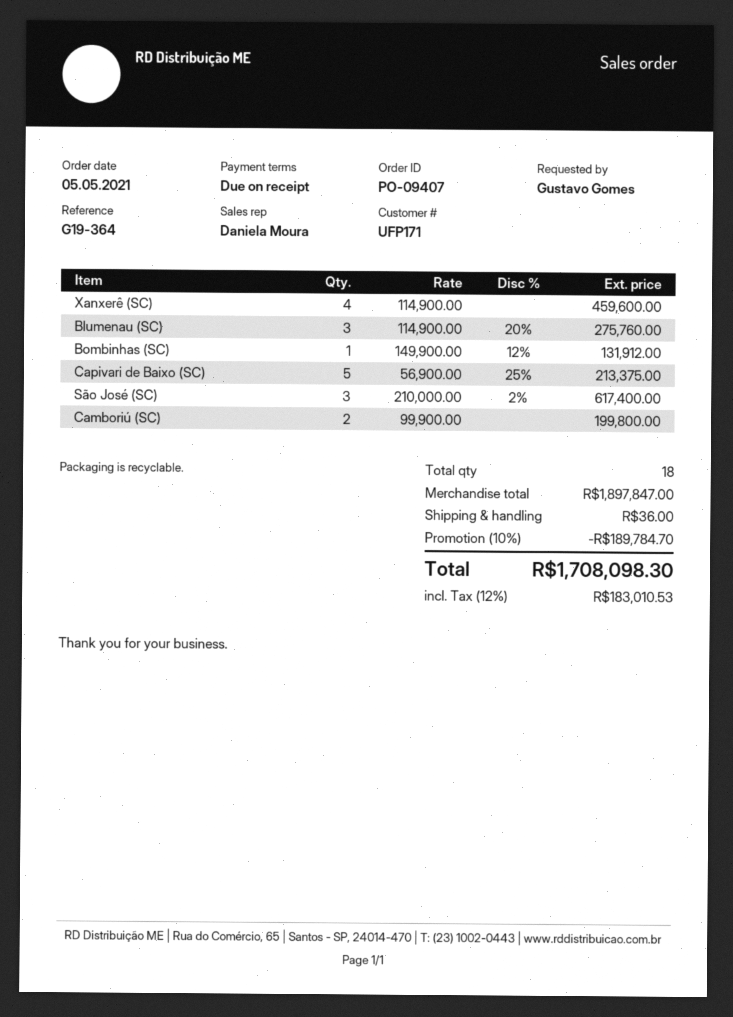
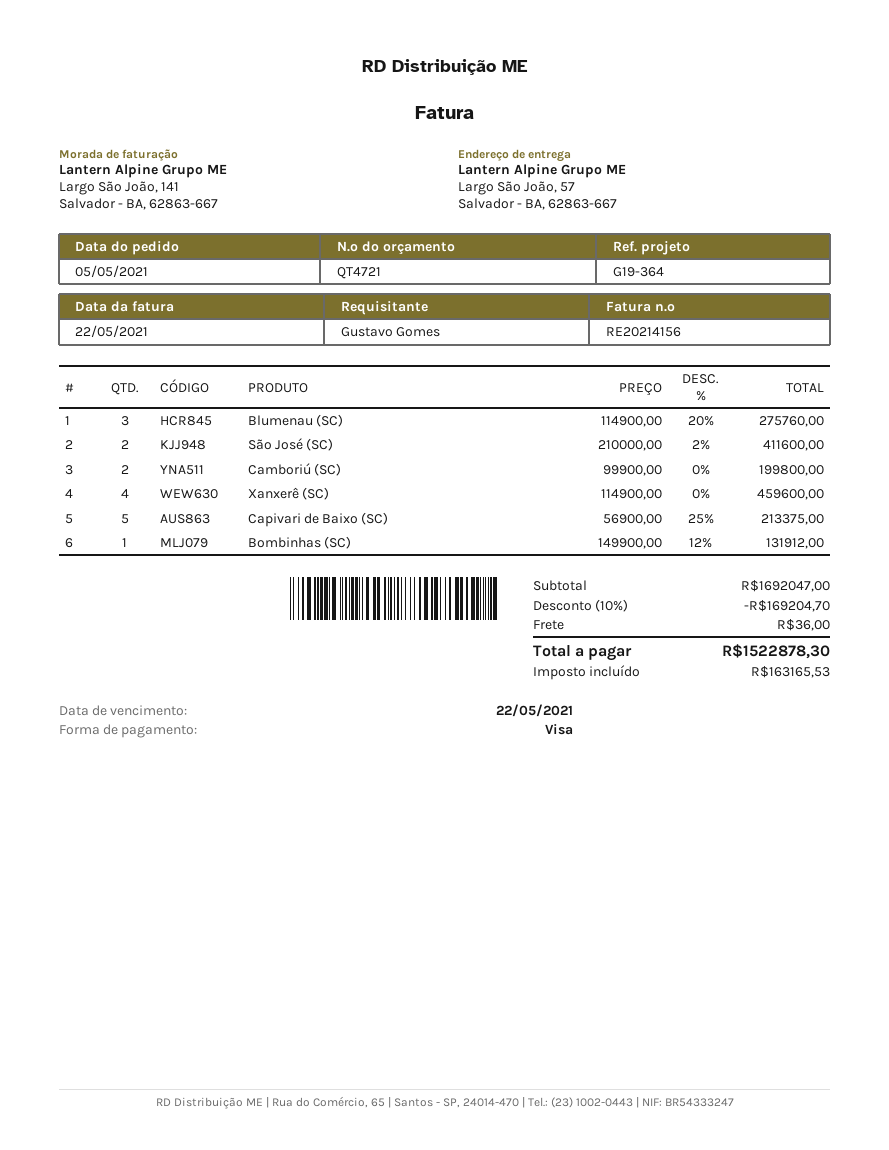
São José (SC): 3 x 210000.00 - 2% = 617400.00 -> 2 x 210000.00 - 2% = 411600.00
subtotal: 1897847.00 -> 1692047.00
discount: 10% = 189784.70 -> 10% = 169204.70
tax: 183010.53 -> 163165.53
total: 1708098.30 -> 1522878.30

